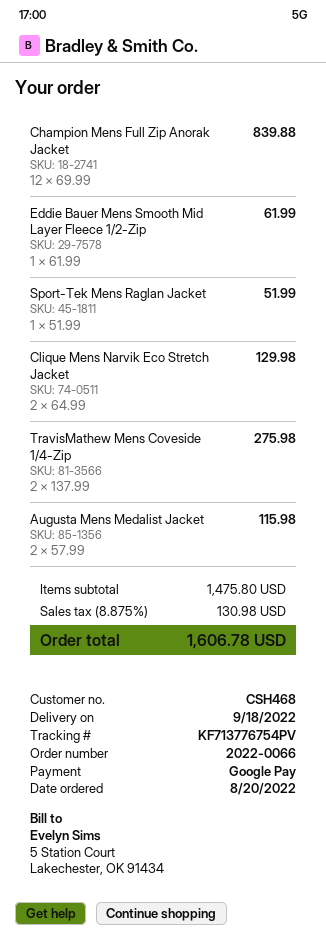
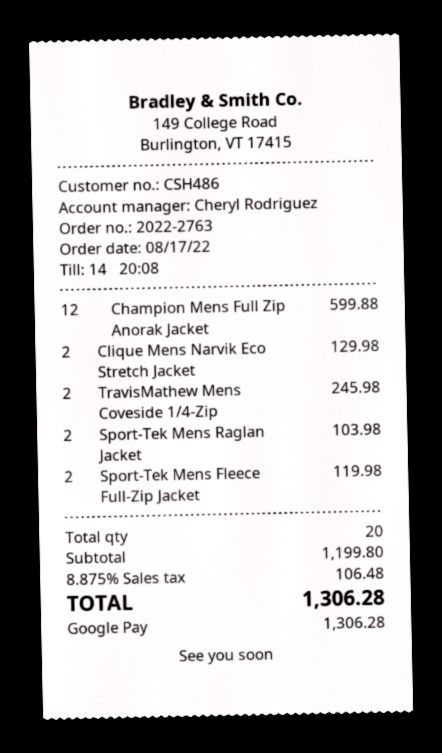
order number: 2022-0066 -> 2022-2763
order date: 2022-08-20 -> 2022-08-17
customer number: CSH468 -> CSH486
Champion Mens Full Zip Anorak Jacket: 12 for 839.88 -> 12 for 599.88
Eddie Bauer Mens Smooth Mid Layer Fleece 1/2-Zip: 1 for 61.99 -> none
Sport-Tek Mens Raglan Jacket: 1 for 51.99 -> 2 for 103.98
TravisMathew Mens Coveside 1/4-Zip: 2 for 275.98 -> 2 for 245.98
Augusta Mens Medalist Jacket: 2 for 115.98 -> none
Sport-Tek Mens Fleece Full-Zip Jacket: none -> 2 for 119.98
subtotal: 1475.80 -> 1199.80
tax: 8.875% = 130.98 -> 8.875% = 106.48
total: 1606.78 -> 1306.28

